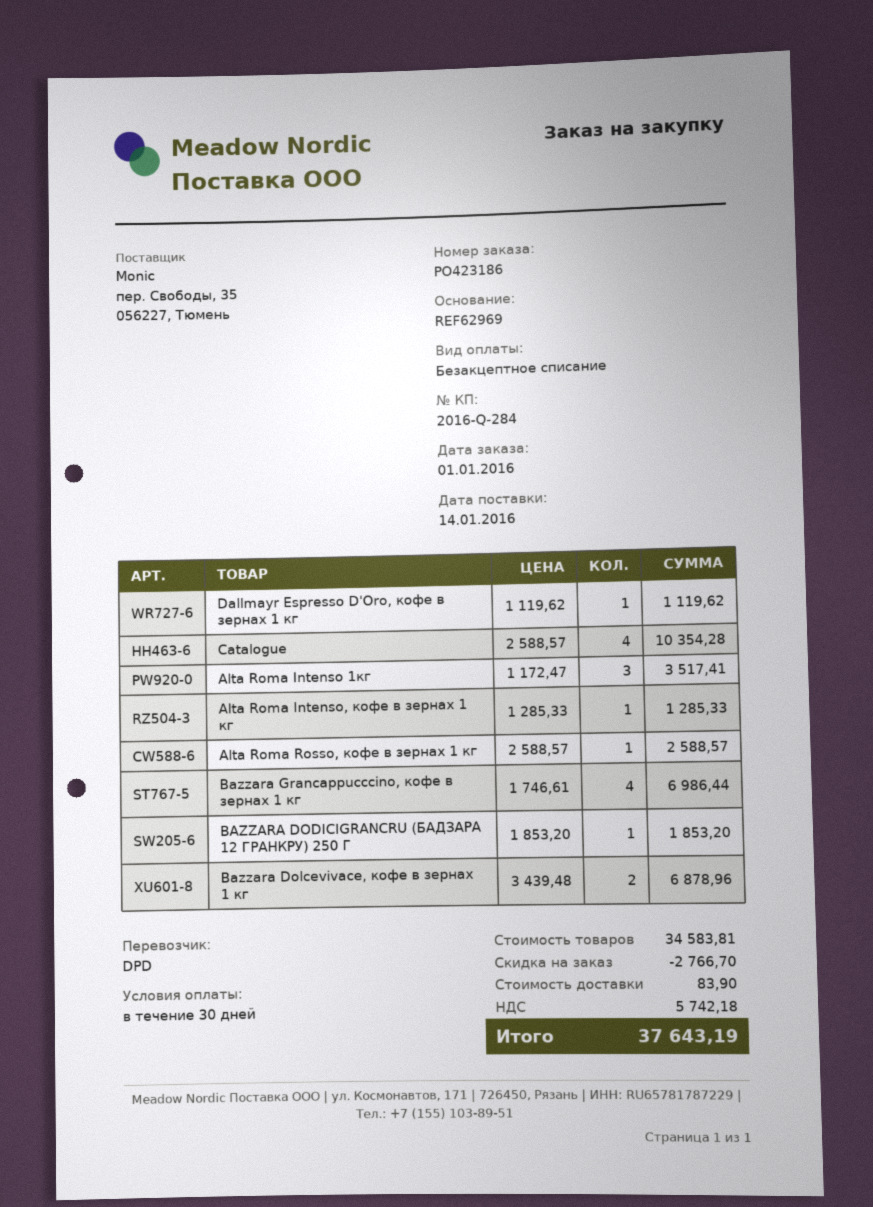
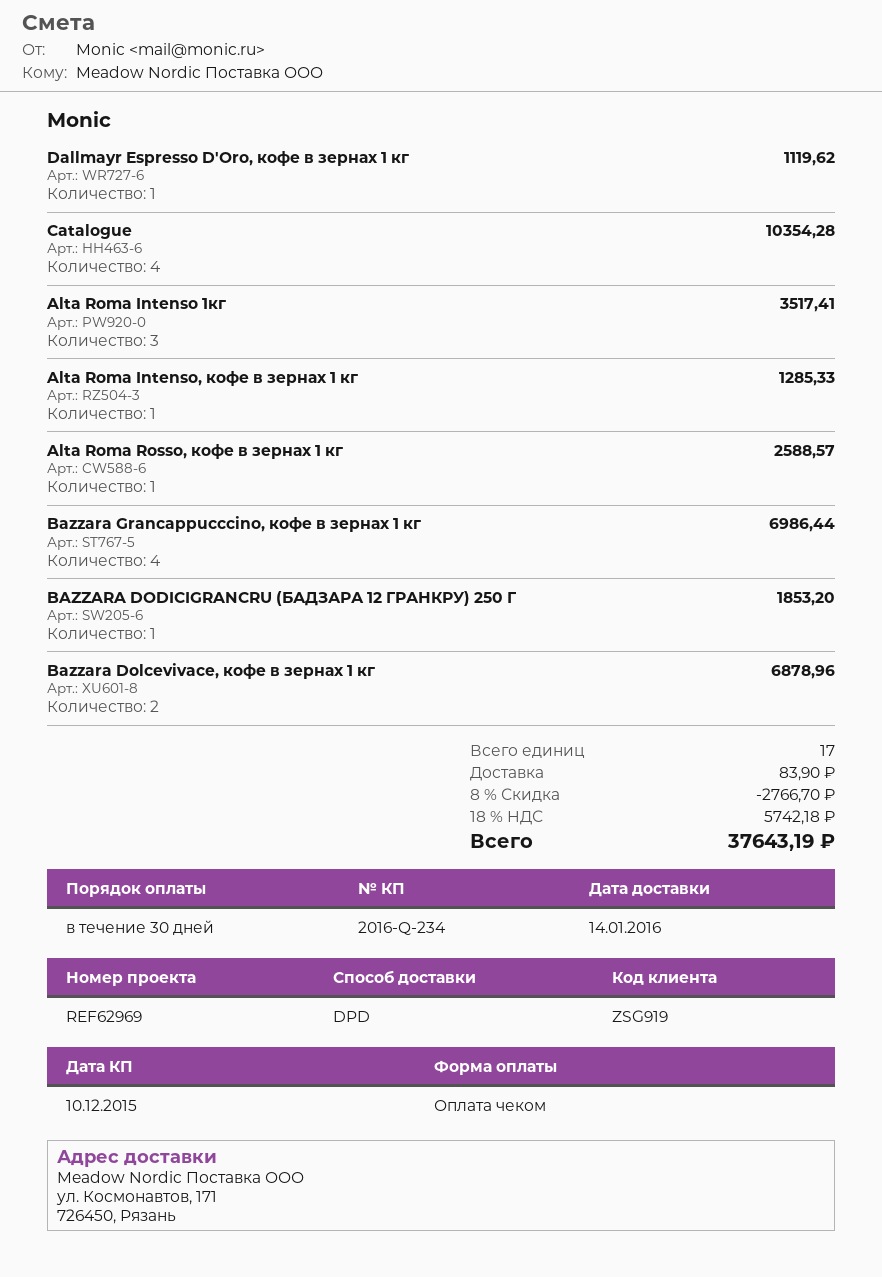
quote number: 2016-Q-284 -> 2016-Q-234
payment method: direct debit -> cheque

